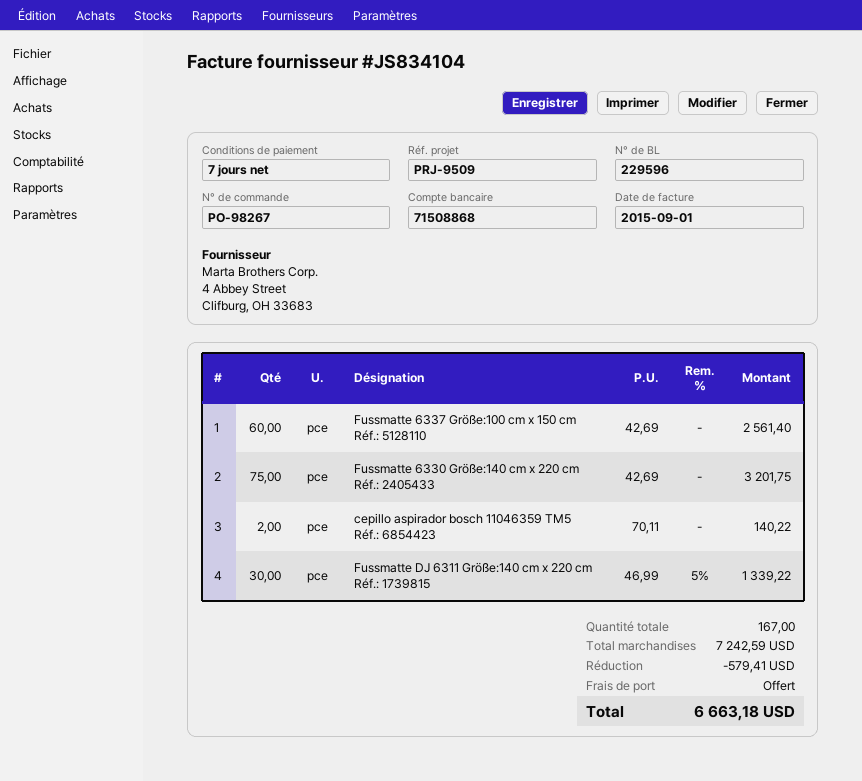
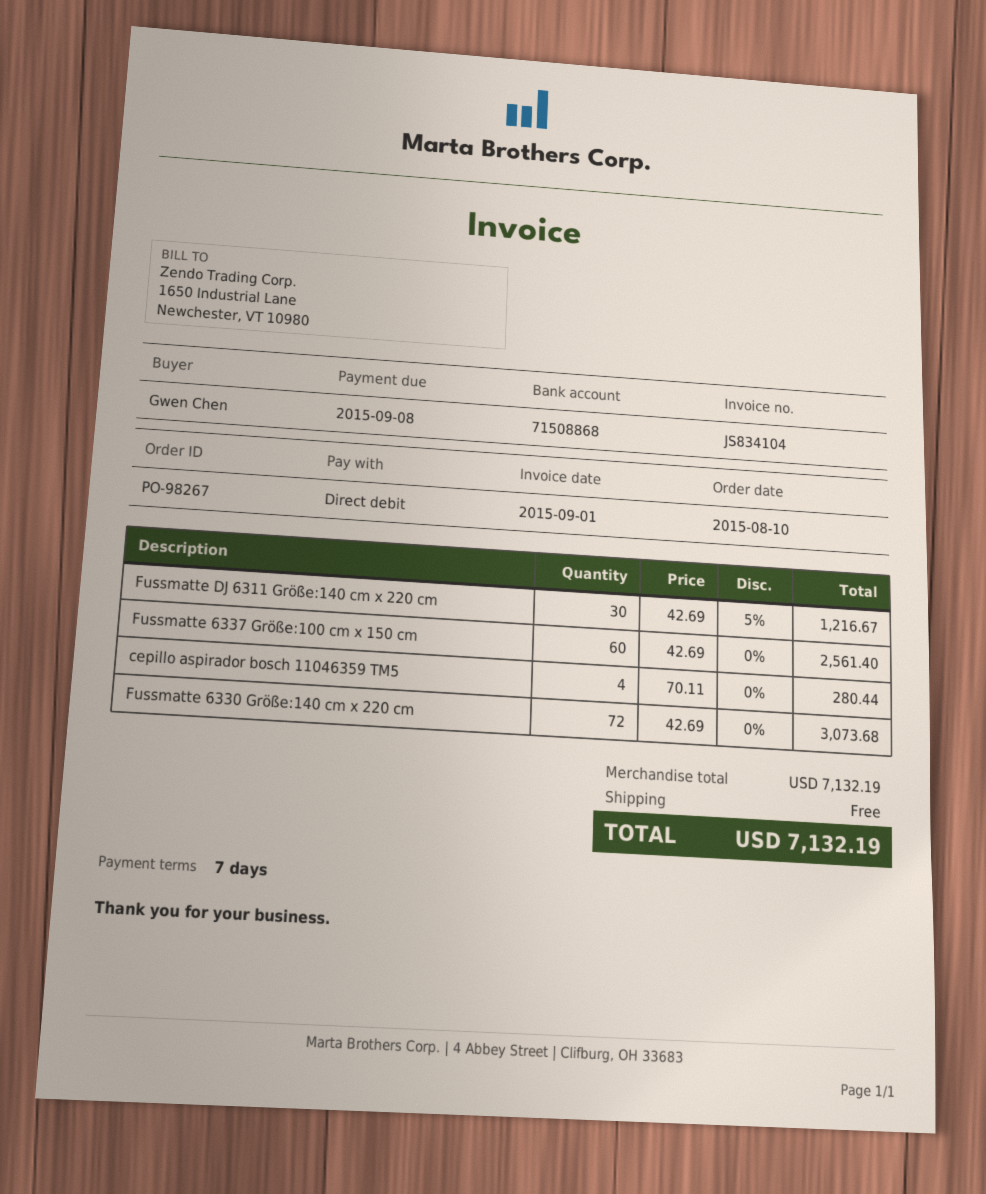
Fussmatte 6330 Größe:140 cm x 220 cm: 75 x 42.69 = 3201.75 -> 72 x 42.69 = 3073.68
cepillo aspirador bosch 11046359 TM5: 2 x 70.11 = 140.22 -> 4 x 70.11 = 280.44
Fussmatte DJ 6311 Größe:140 cm x 220 cm: 30 x 46.99 - 5% = 1339.22 -> 30 x 42.69 - 5% = 1216.67
subtotal: 7242.59 -> 7132.19
discount: 579.41 -> none
total: 6663.18 -> 7132.19

